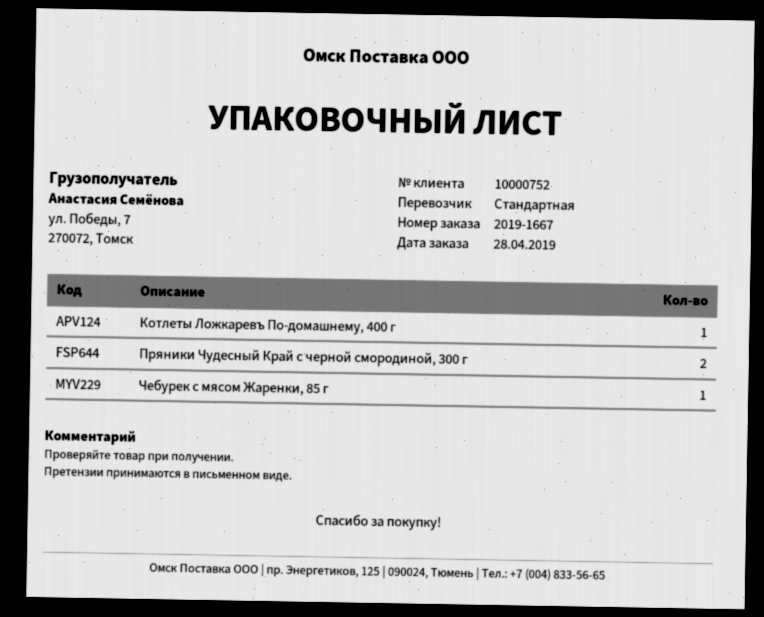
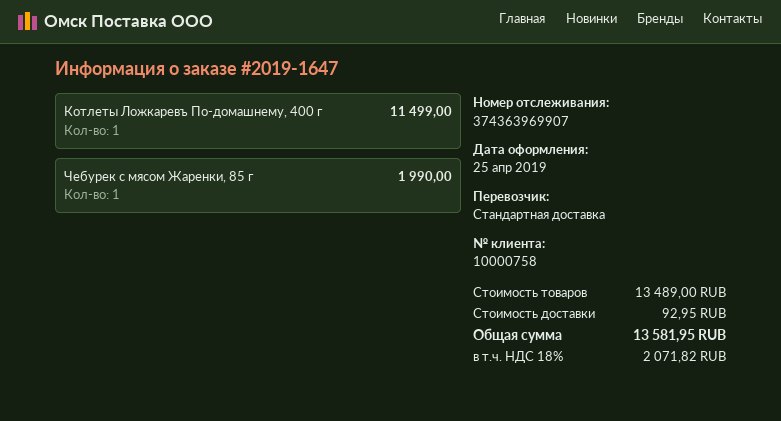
order number: 2019-1667 -> 2019-1647
order date: 2019-04-28 -> 2019-04-25
customer number: 10000752 -> 10000758
Пряники Чудесный Край с черной смородиной, 300 г: 2 -> none

